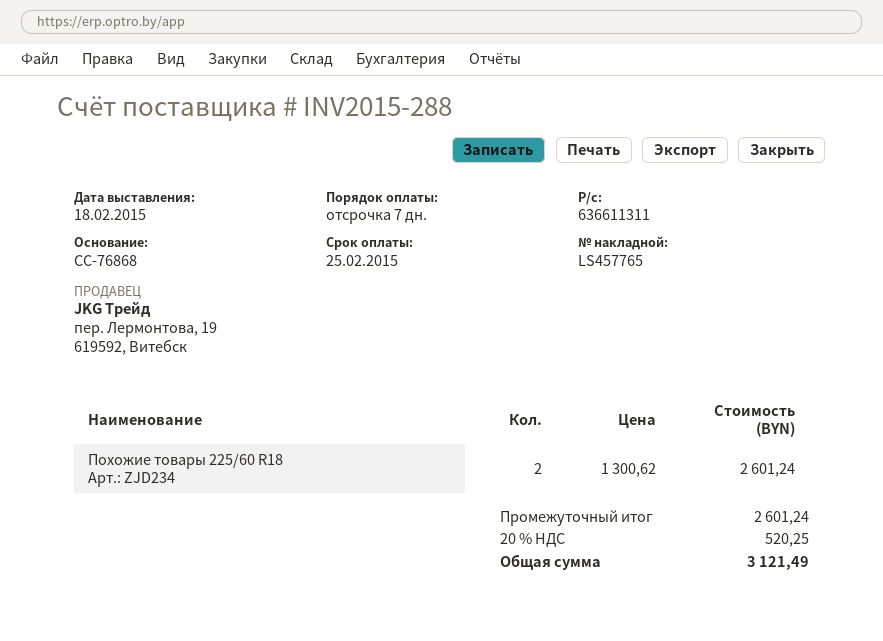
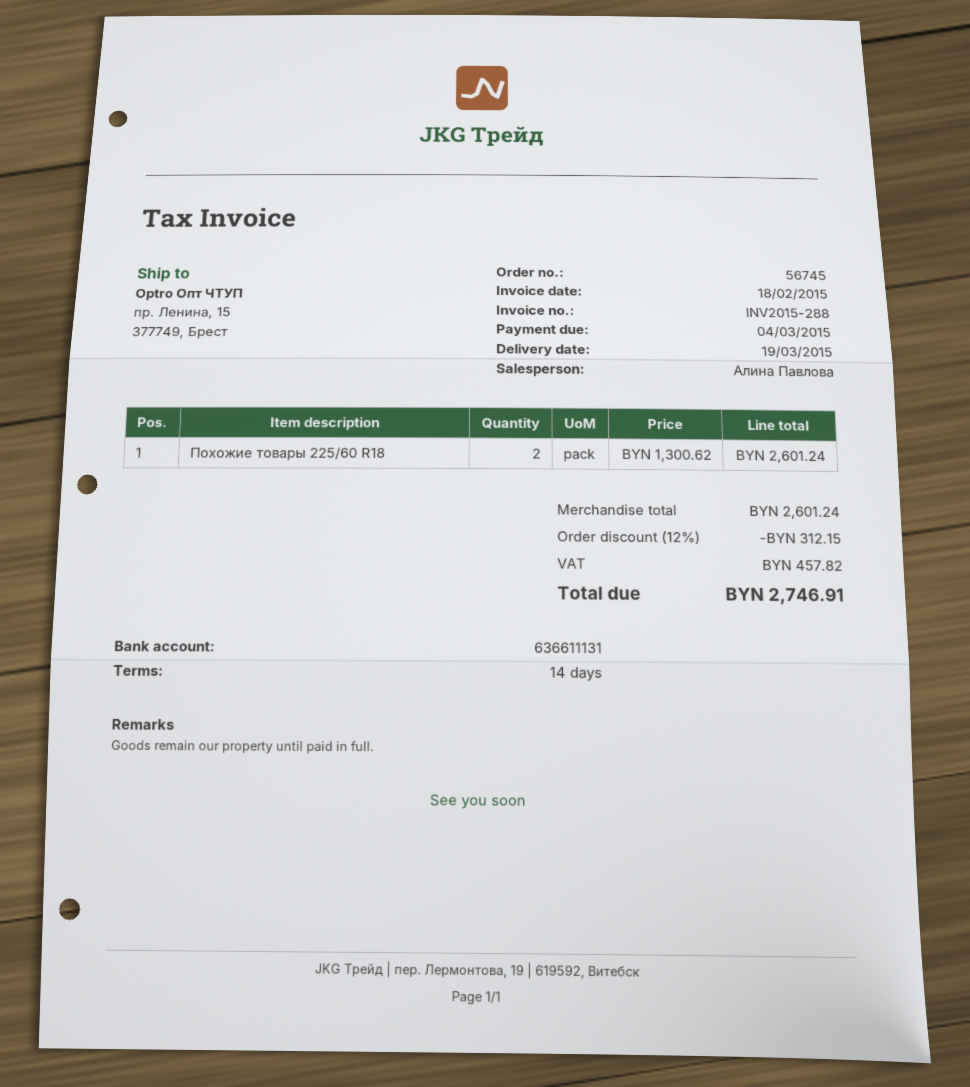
payment terms: 7 days -> 14 days
due date: 2015-02-25 -> 2015-03-04
bank account: 636611311 -> 636611131
discount: none -> 12% = 312.15
tax: 520.25 -> 457.82
total: 3121.49 -> 2746.91

